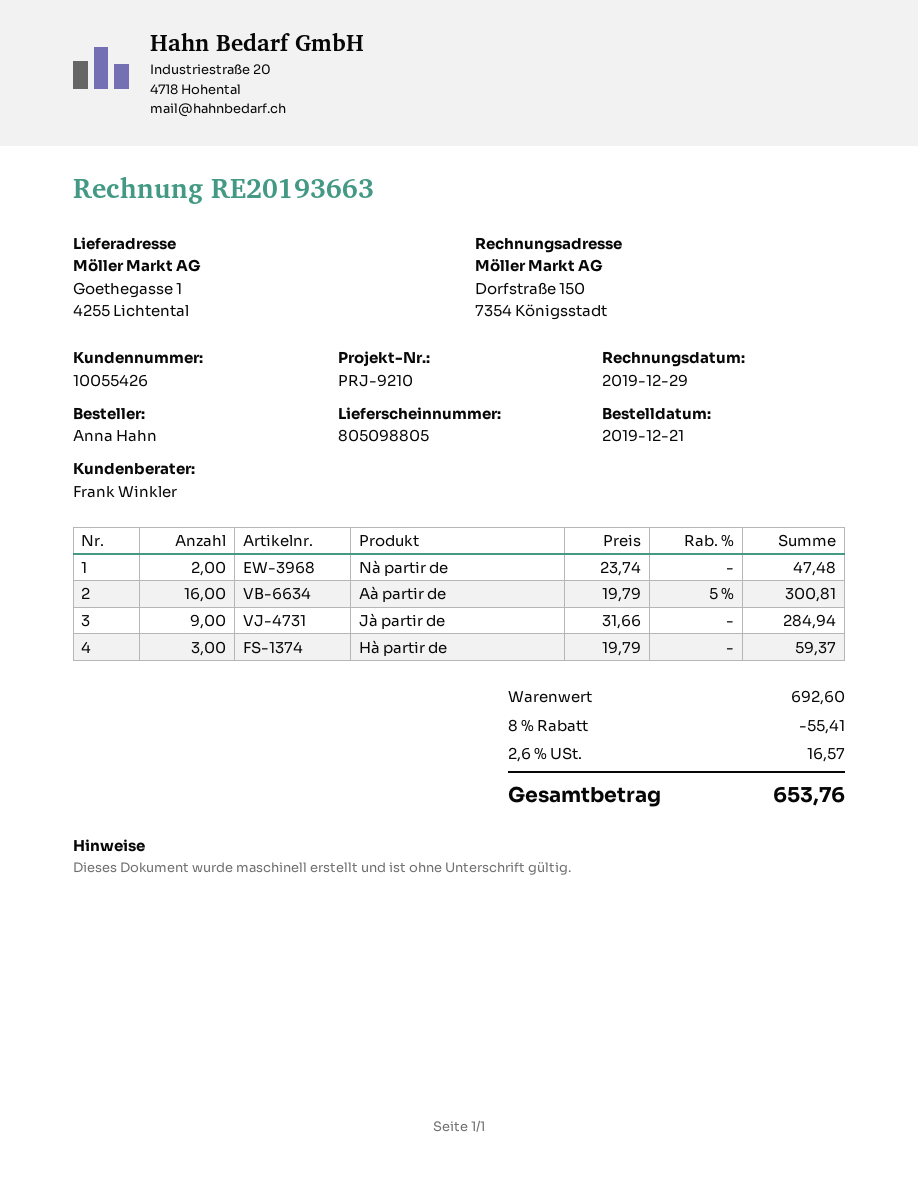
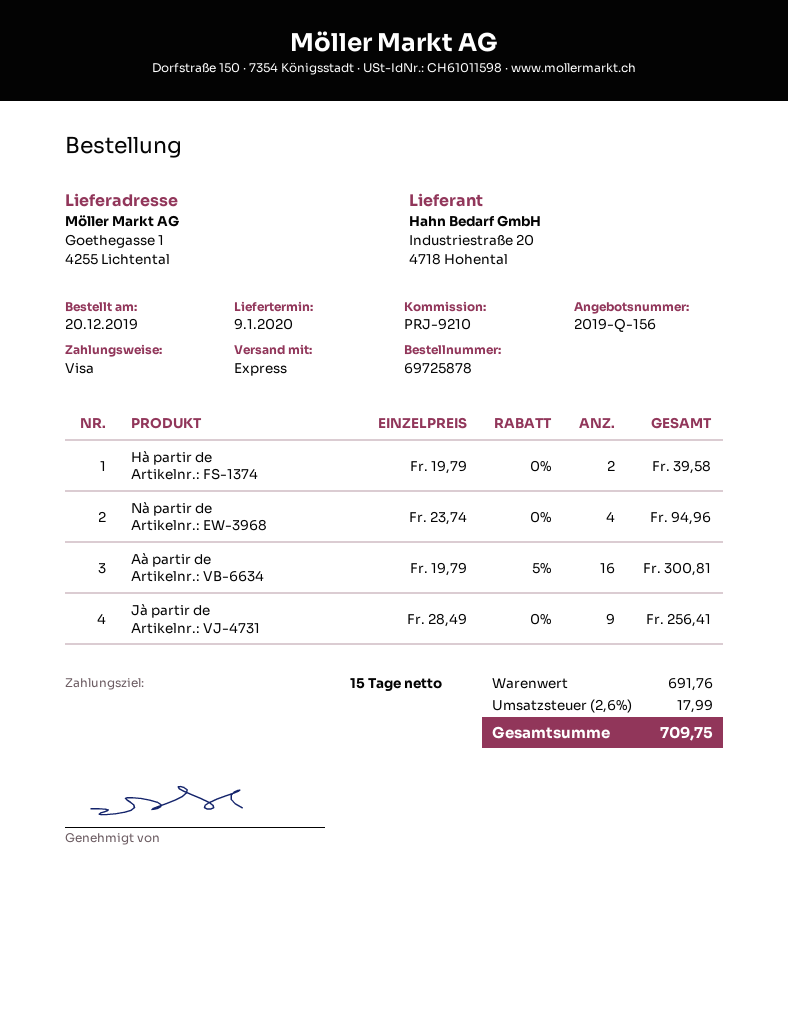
order date: 2019-12-21 -> 2019-12-20
Nà partir de: 2 x 23.74 = 47.48 -> 4 x 23.74 = 94.96
Jà partir de: 9 x 31.66 = 284.94 -> 9 x 28.49 = 256.41
Hà partir de: 3 x 19.79 = 59.37 -> 2 x 19.79 = 39.58
subtotal: 692.60 -> 691.76
discount: 8% = 55.41 -> none
tax: 2.6% = 16.57 -> 2.6% = 17.99
total: 653.76 -> 709.75

